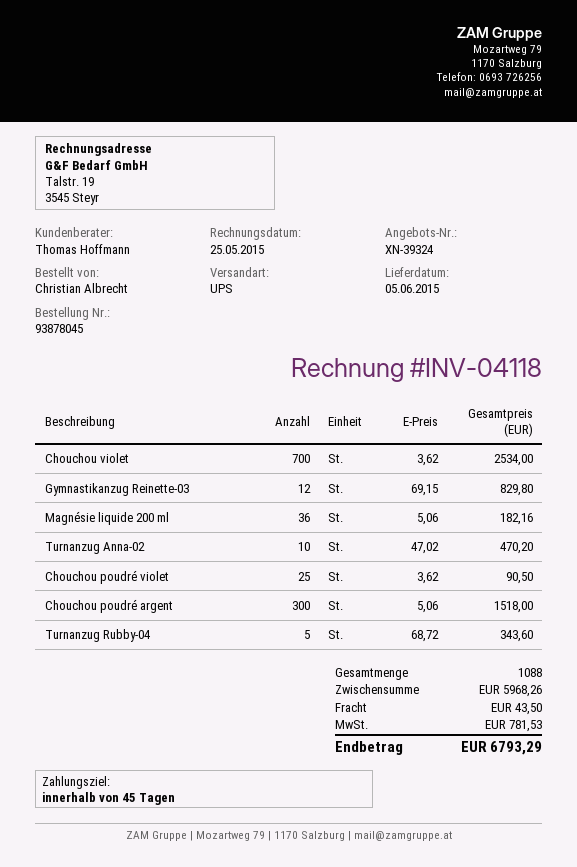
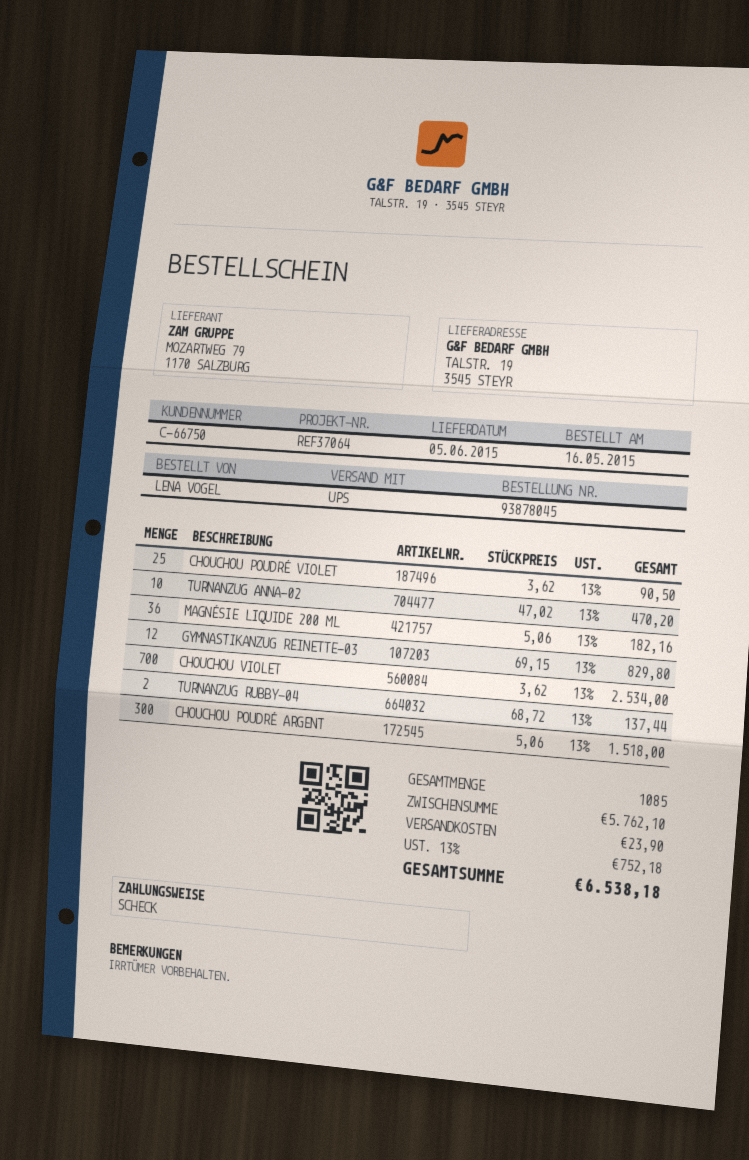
ordered by: Christian Albrecht -> LENA VOGEL
Turnanzug Rubby-04: 5 x 68.72 = 343.60 -> 2 x 68.72 = 137.44
total quantity: 1088 -> 1085
subtotal: 5968.26 -> 5762.10
shipping: 43.50 -> 23.90
tax: 781.53 -> 752.18
total: 6793.29 -> 6538.18

